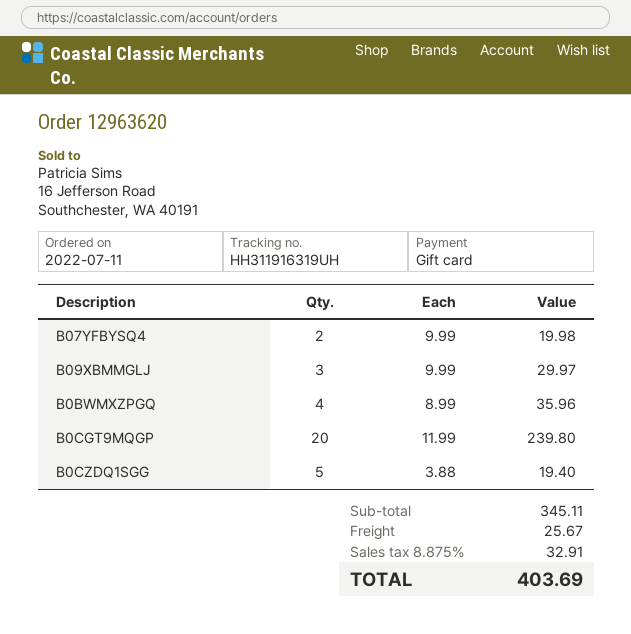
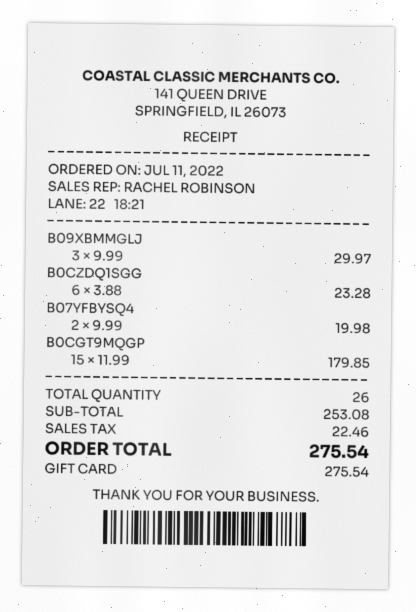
B0BWMXZPGQ: 4 x 8.99 = 35.96 -> none
B0CGT9MQGP: 20 x 11.99 = 239.80 -> 15 x 11.99 = 179.85
B0CZDQ1SGG: 5 x 3.88 = 19.40 -> 6 x 3.88 = 23.28
subtotal: 345.11 -> 253.08
shipping: 25.67 -> none
tax: 32.91 -> 22.46
total: 403.69 -> 275.54

